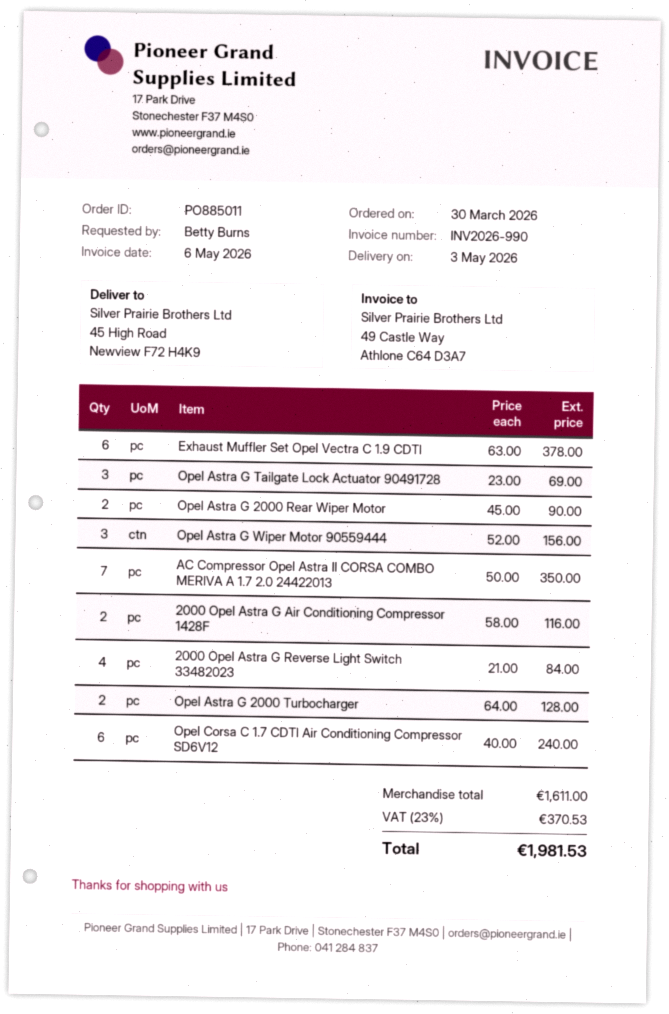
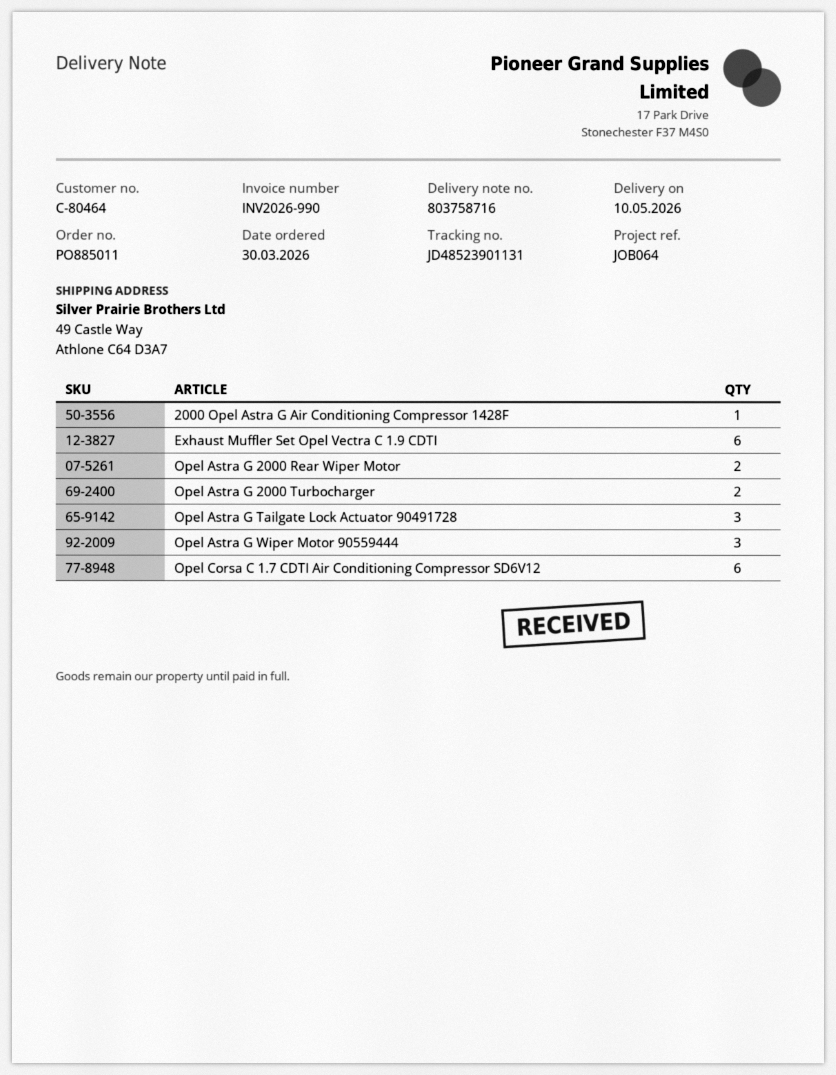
delivery date: 2026-05-03 -> 2026-05-10
ship to: 45 High Road, Newview F72 H4K9 -> 49 Castle Way, Athlone C64 D3A7
AC Compressor Opel Astra II CORSA COMBO MERIVA A 1.7 2.0 24422013: 7 -> none
2000 Opel Astra G Air Conditioning Compressor 1428F: 2 -> 1
2000 Opel Astra G Reverse Light Switch 33482023: 4 -> none

